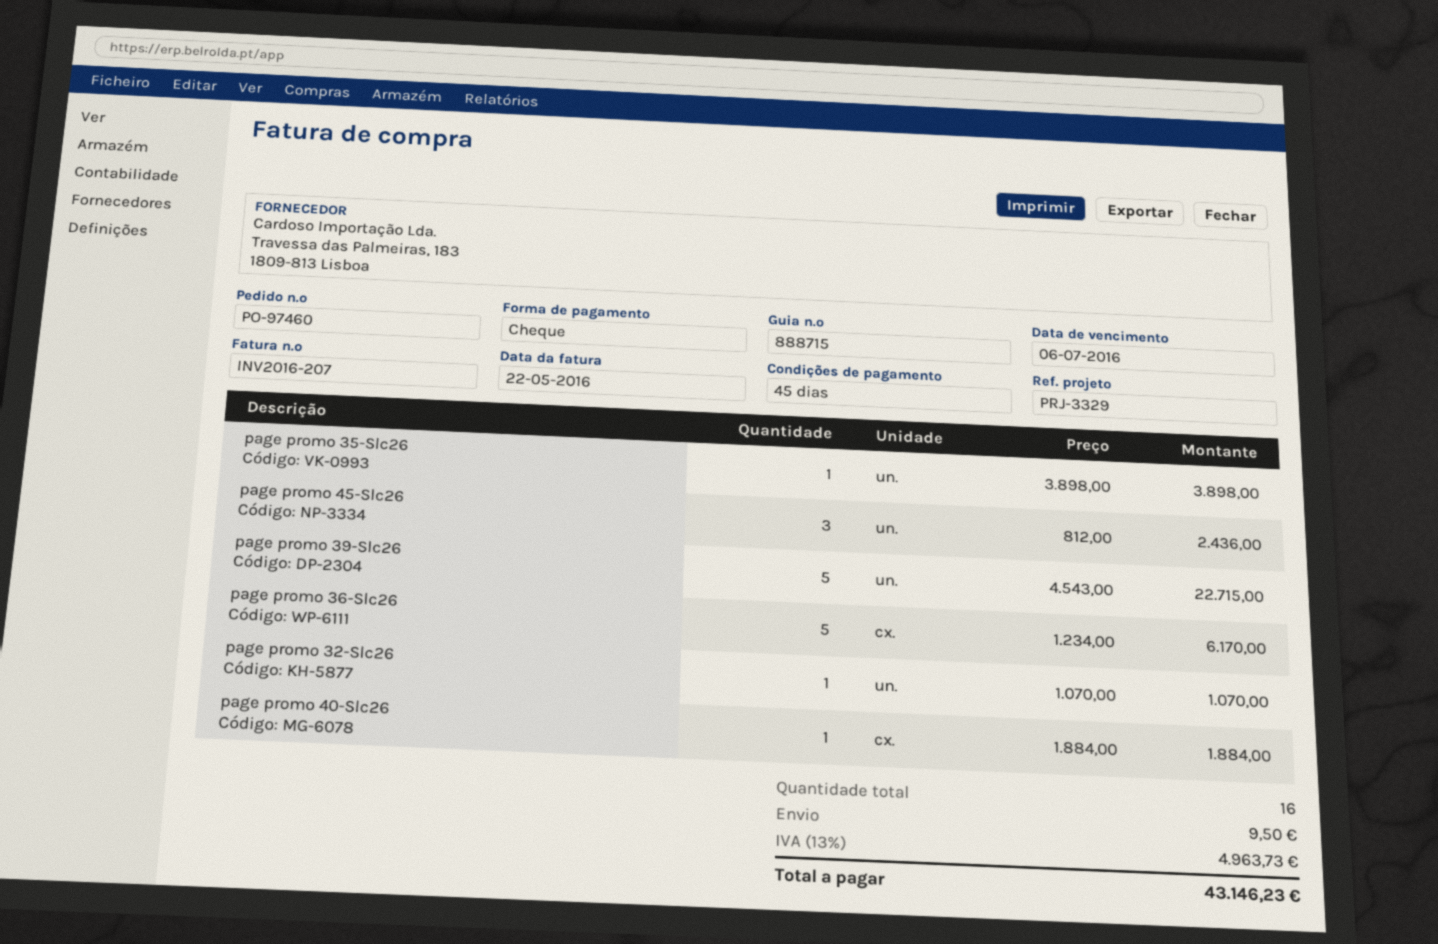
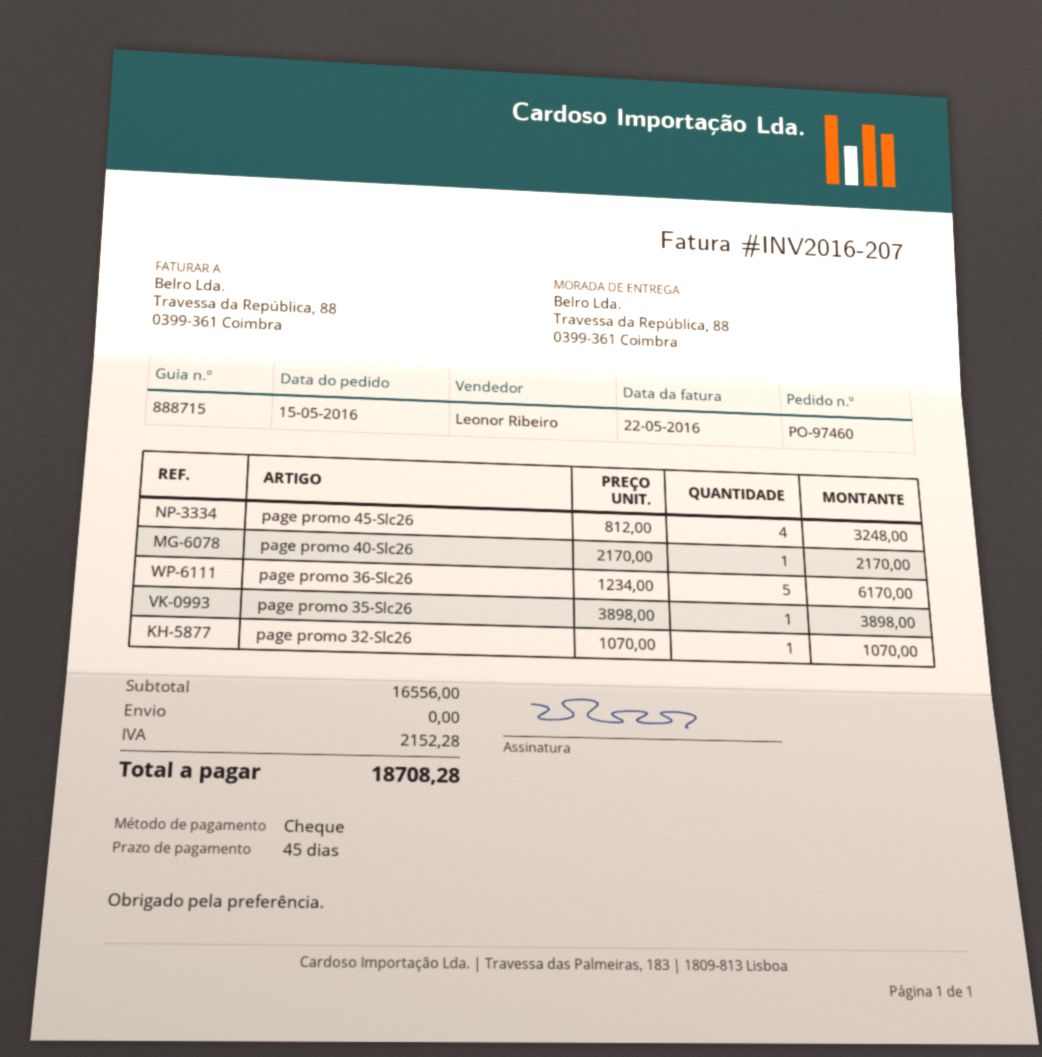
page promo 45-Slc26: 3 x 812.00 = 2436.00 -> 4 x 812.00 = 3248.00
page promo 39-Slc26: 5 x 4543.00 = 22715.00 -> none
page promo 40-Slc26: 1 x 1884.00 = 1884.00 -> 1 x 2170.00 = 2170.00
shipping: 9.50 -> 0.00
tax: 4963.73 -> 2152.28
total: 43146.23 -> 18708.28

